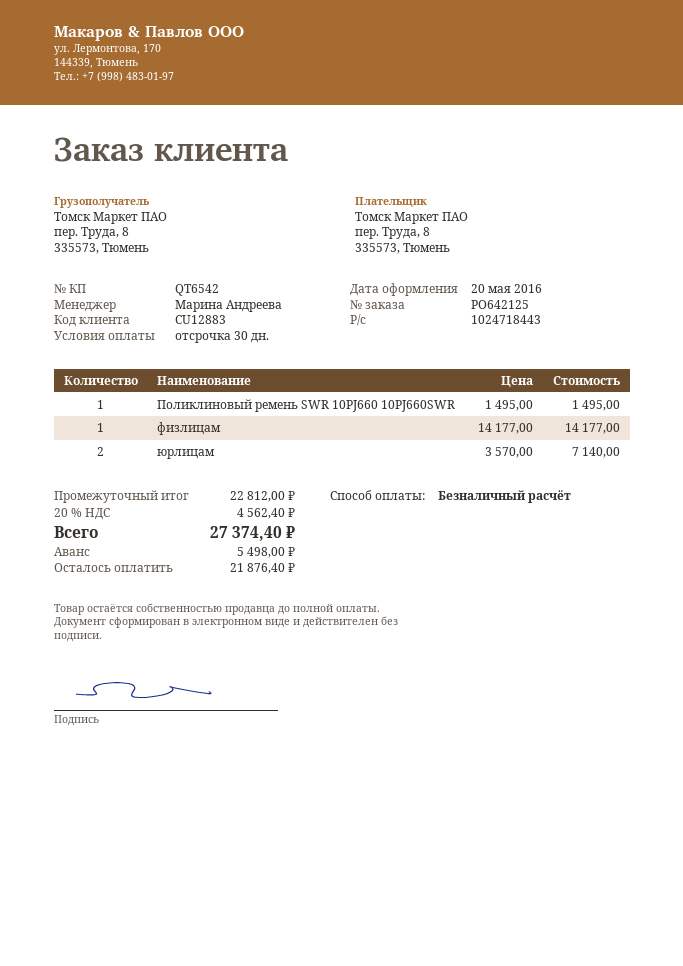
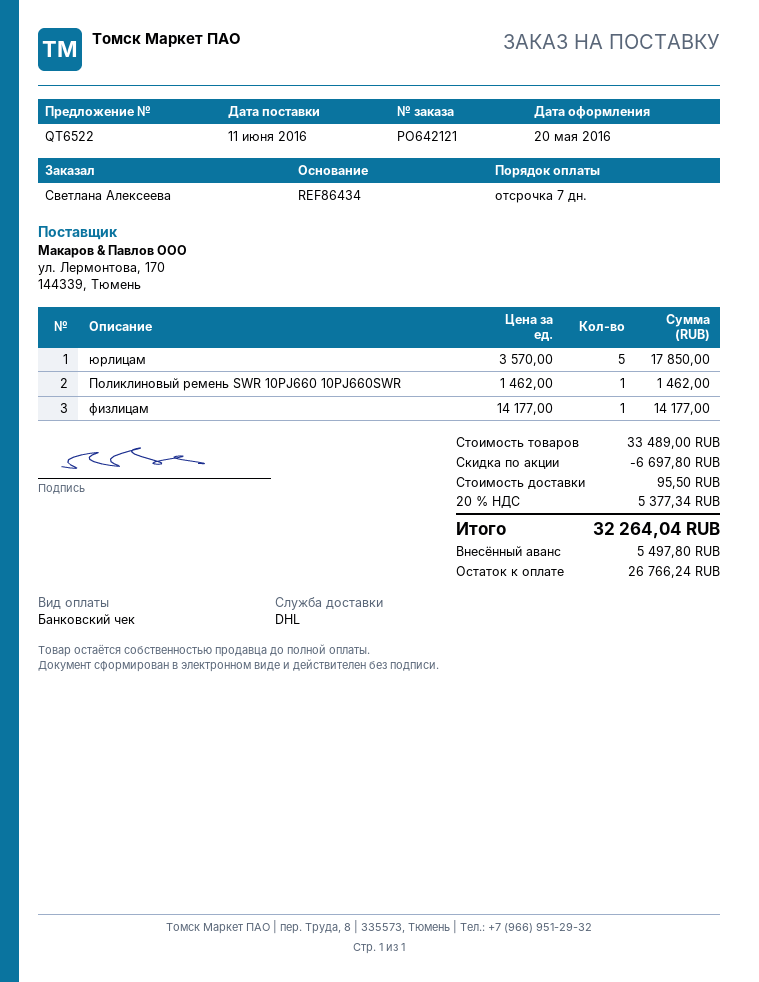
quote number: QT6542 -> QT6522
order number: PO642125 -> PO642121
payment terms: 30 days -> 7 days
payment method: bank transfer -> cheque
Поликлиновый ремень SWR 10PJ660 10PJ660SWR: 1 x 1495.00 = 1495.00 -> 1 x 1462.00 = 1462.00
юрлицам: 2 x 3570.00 = 7140.00 -> 5 x 3570.00 = 17850.00
subtotal: 22812.00 -> 33489.00
discount: none -> 6697.80
shipping: none -> 95.50
tax: 20% = 4562.40 -> 20% = 5377.34
total: 27374.40 -> 32264.04
deposit: 5498.00 -> 5497.80
balance: 21876.40 -> 26766.24

